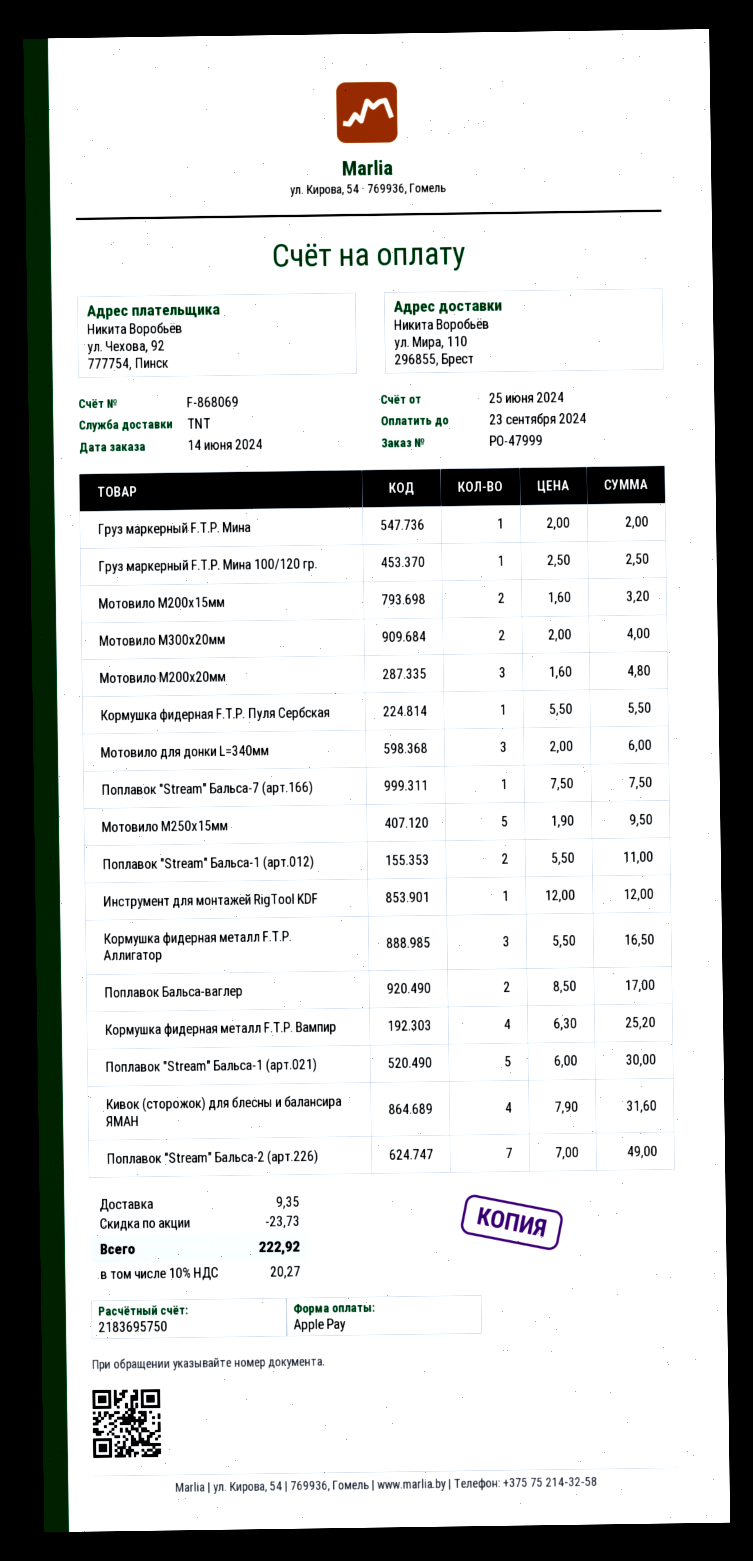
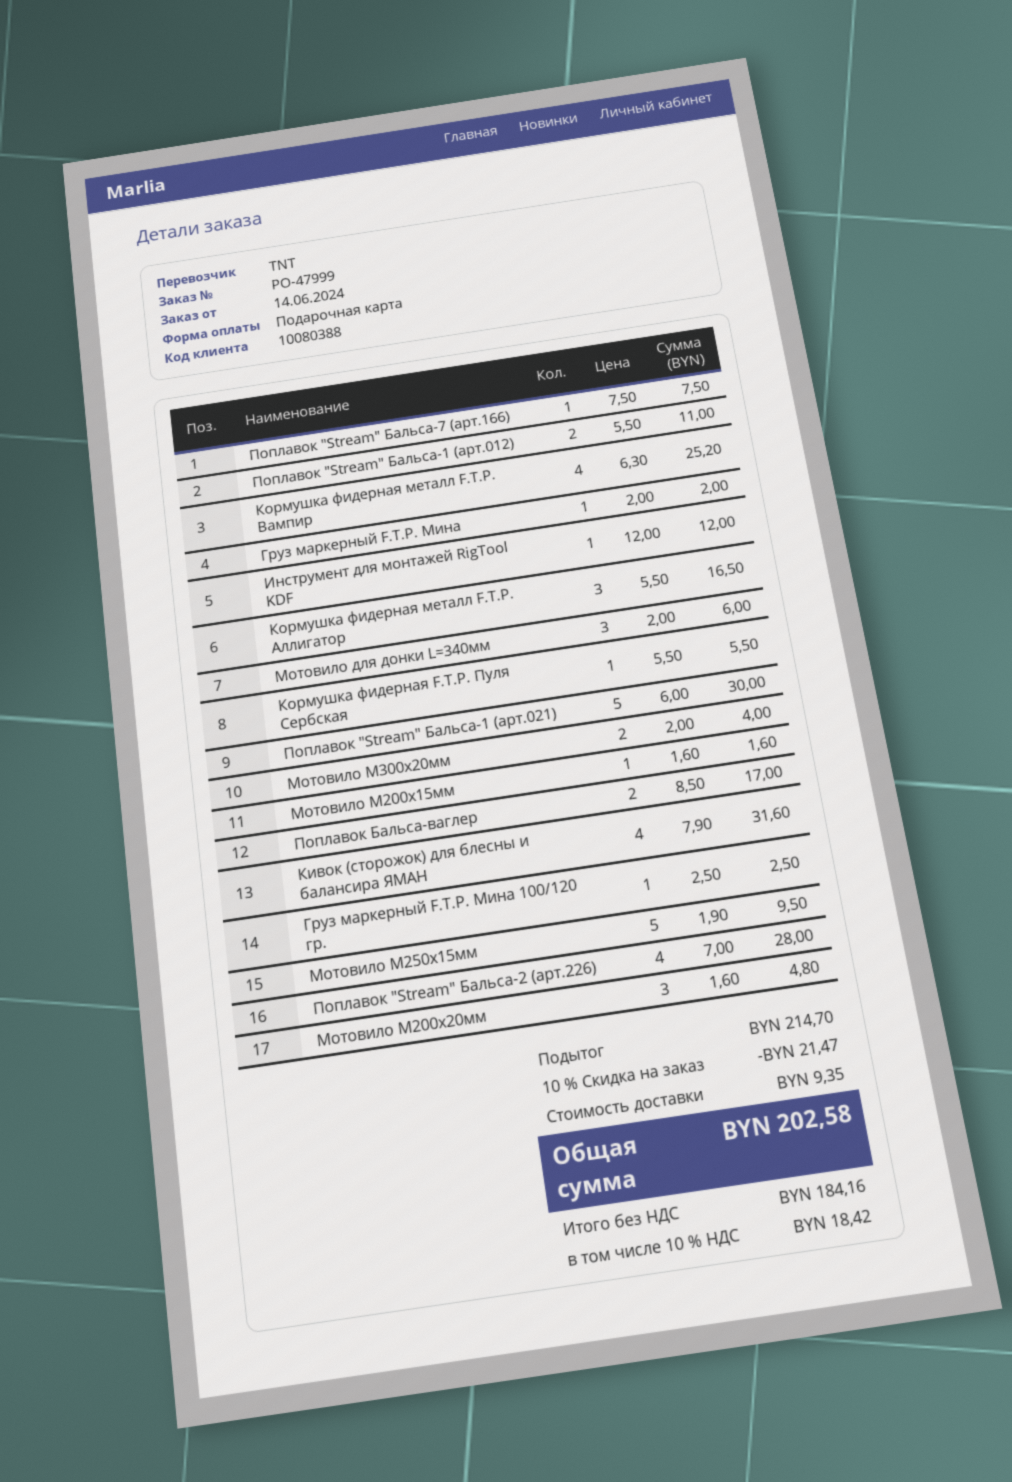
payment method: Apple Pay -> gift card
Мотовило M200х15мм: 2 x 1.60 = 3.20 -> 1 x 1.60 = 1.60
Поплавок "Stream" Бальса-2 (арт.226): 7 x 7.00 = 49.00 -> 4 x 7.00 = 28.00
discount: 23.73 -> 21.47
tax: 10% = 20.27 -> 10% = 18.42
total: 222.92 -> 202.58

